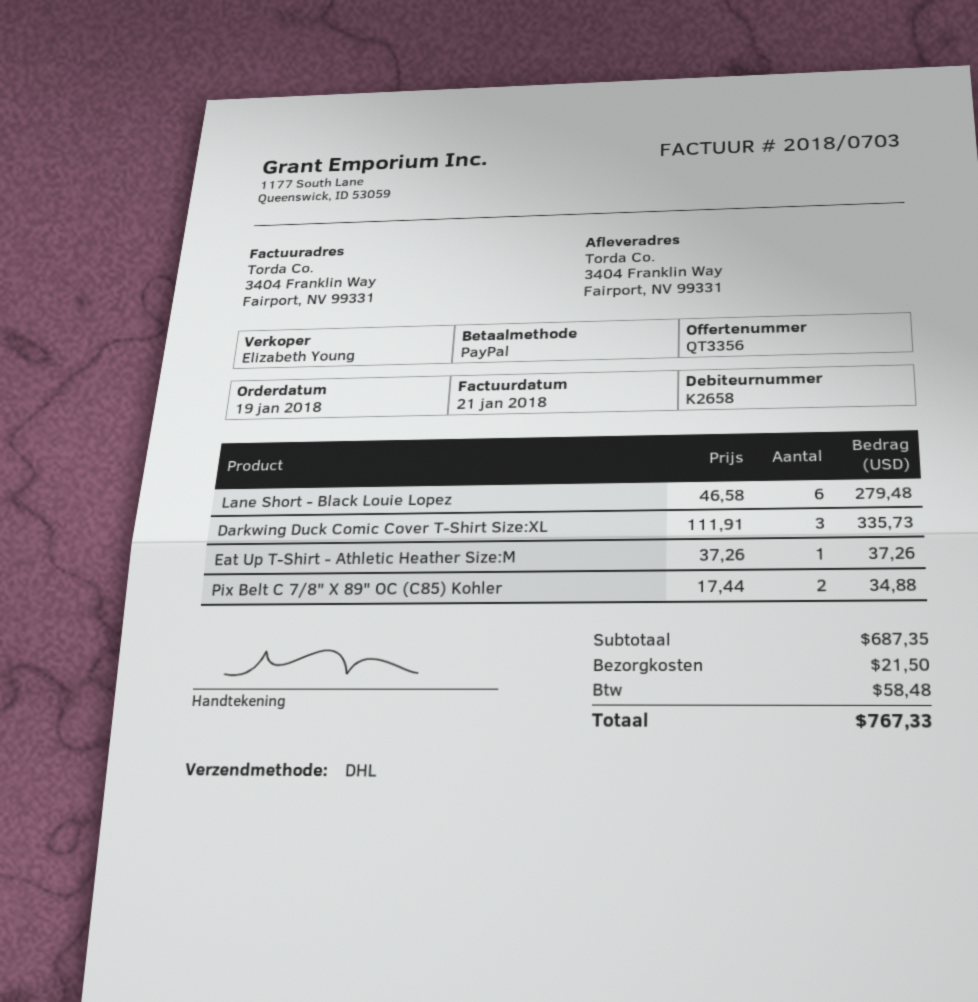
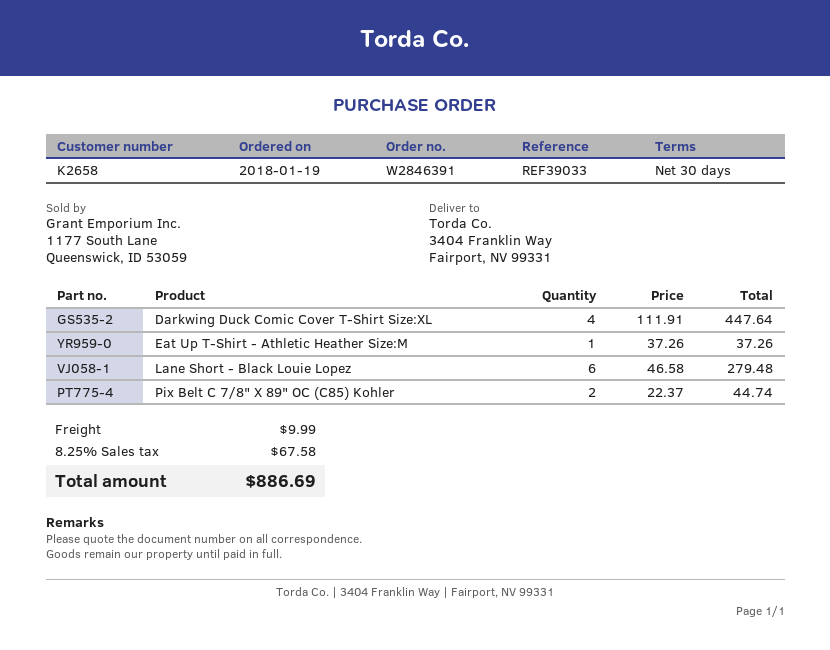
Darkwing Duck Comic Cover T-Shirt Size:XL: 3 x 111.91 = 335.73 -> 4 x 111.91 = 447.64
Pix Belt C 7/8" X 89" OC (C85) Kohler: 2 x 17.44 = 34.88 -> 2 x 22.37 = 44.74
shipping: 21.50 -> 9.99
tax: 58.48 -> 67.58
total: 767.33 -> 886.69

